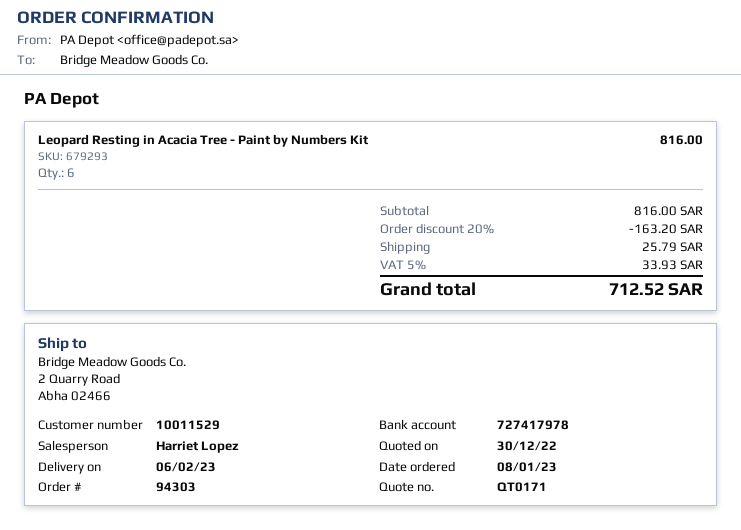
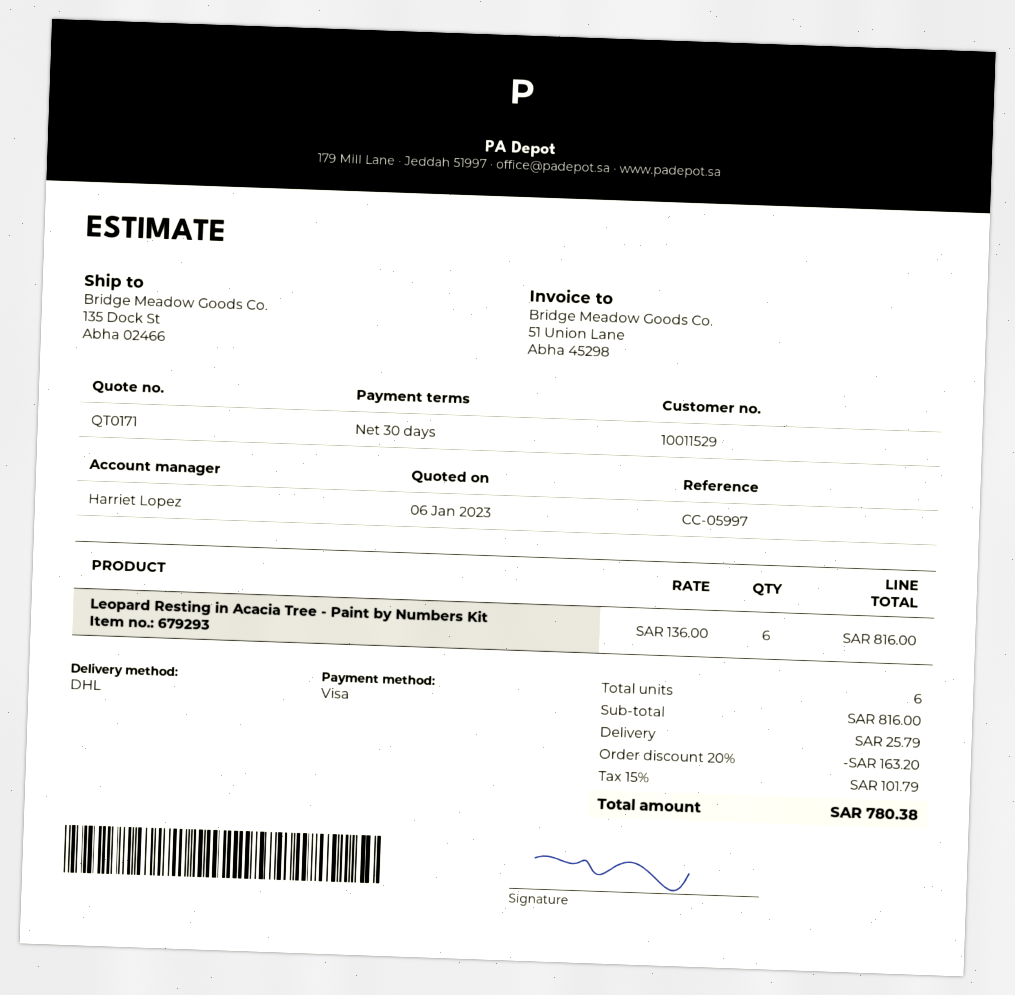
quote date: 2022-12-30 -> 2023-01-06
ship to: 2 Quarry Road, Abha 02466 -> 135 Dock St, Abha 02466
tax: 5% = 33.93 -> 15% = 101.79
total: 712.52 -> 780.38

